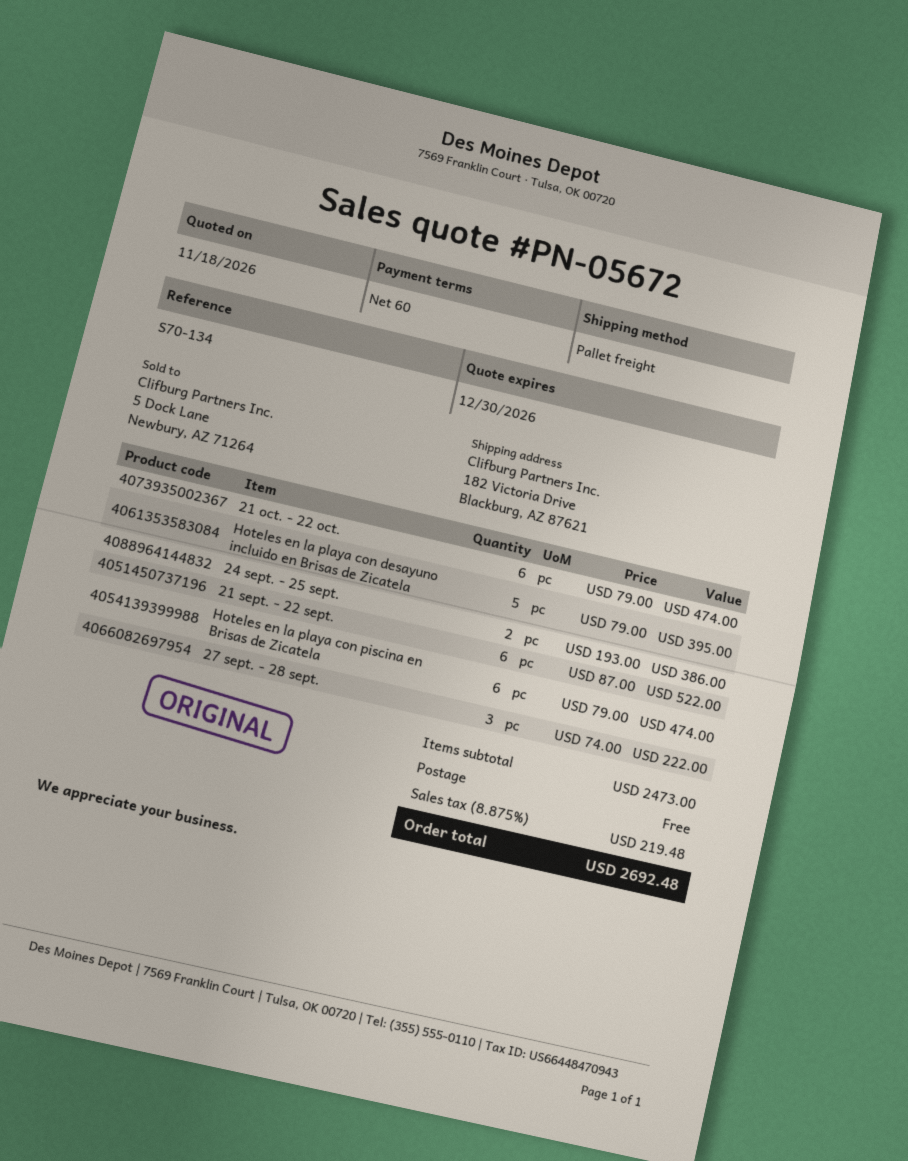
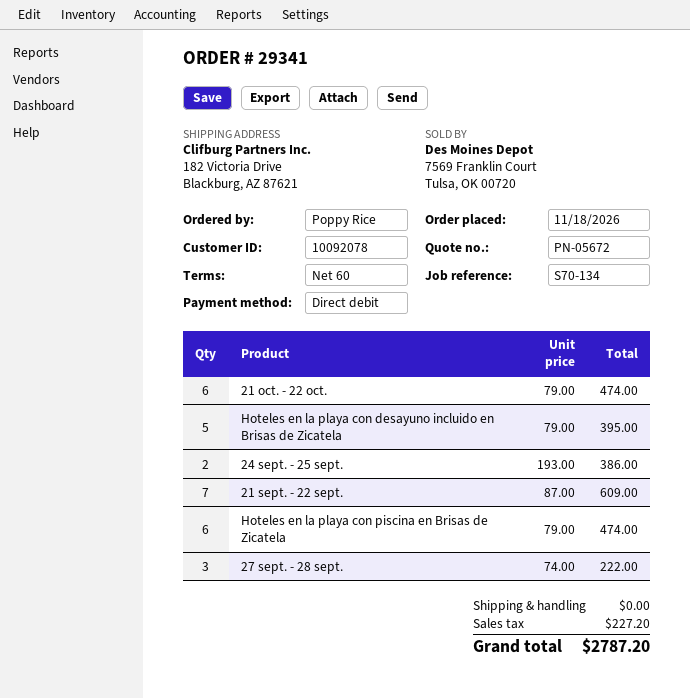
21 sept. - 22 sept.: 6 x 87.00 = 522.00 -> 7 x 87.00 = 609.00
tax: 219.48 -> 227.20
total: 2692.48 -> 2787.20

